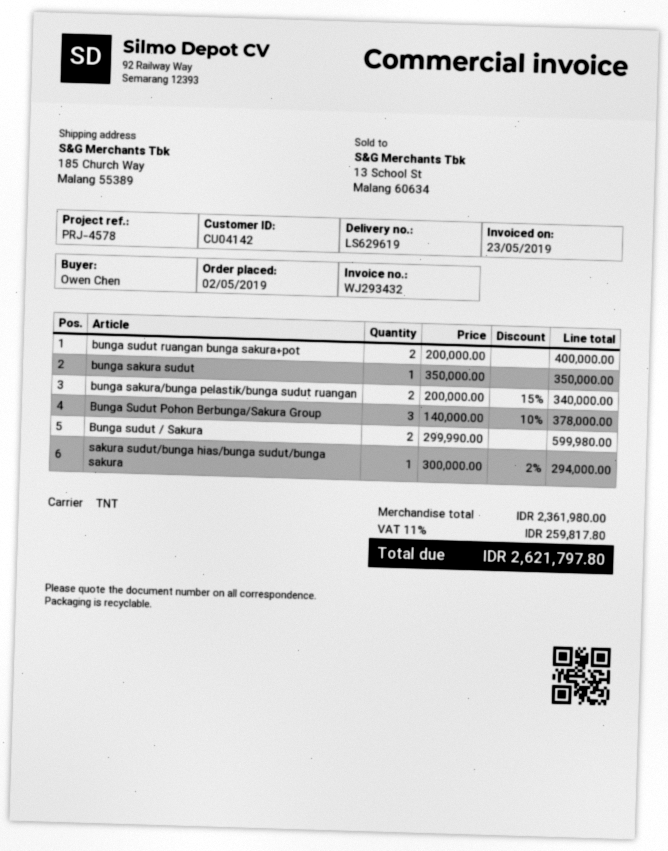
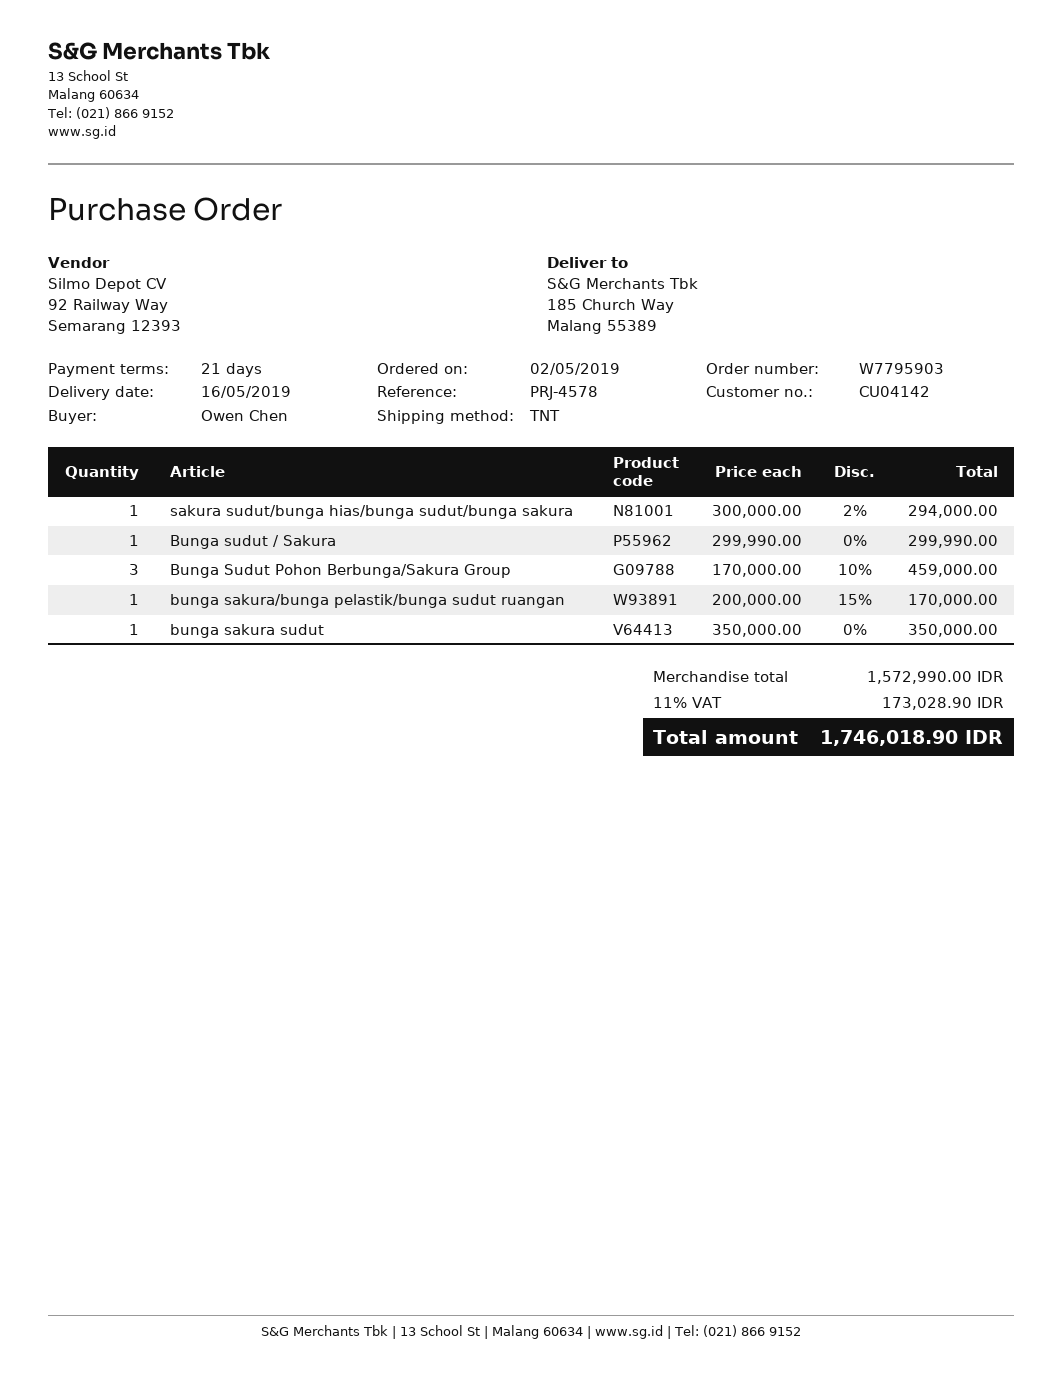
bunga sudut ruangan bunga sakura+pot: 2 x 200000.00 = 400000.00 -> none
bunga sakura/bunga pelastik/bunga sudut ruangan: 2 x 200000.00 - 15% = 340000.00 -> 1 x 200000.00 - 15% = 170000.00
Bunga Sudut Pohon Berbunga/Sakura Group: 3 x 140000.00 - 10% = 378000.00 -> 3 x 170000.00 - 10% = 459000.00
Bunga sudut / Sakura: 2 x 299990.00 = 599980.00 -> 1 x 299990.00 = 299990.00
subtotal: 2361980.00 -> 1572990.00
tax: 11% = 259817.80 -> 11% = 173028.90
total: 2621797.80 -> 1746018.90

